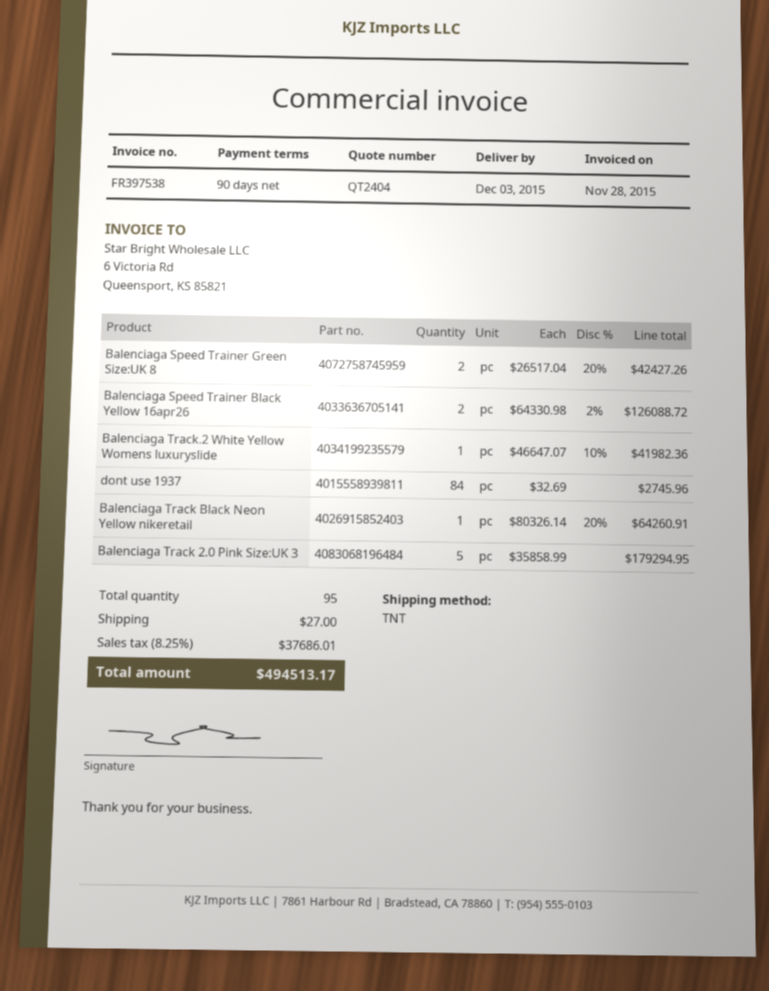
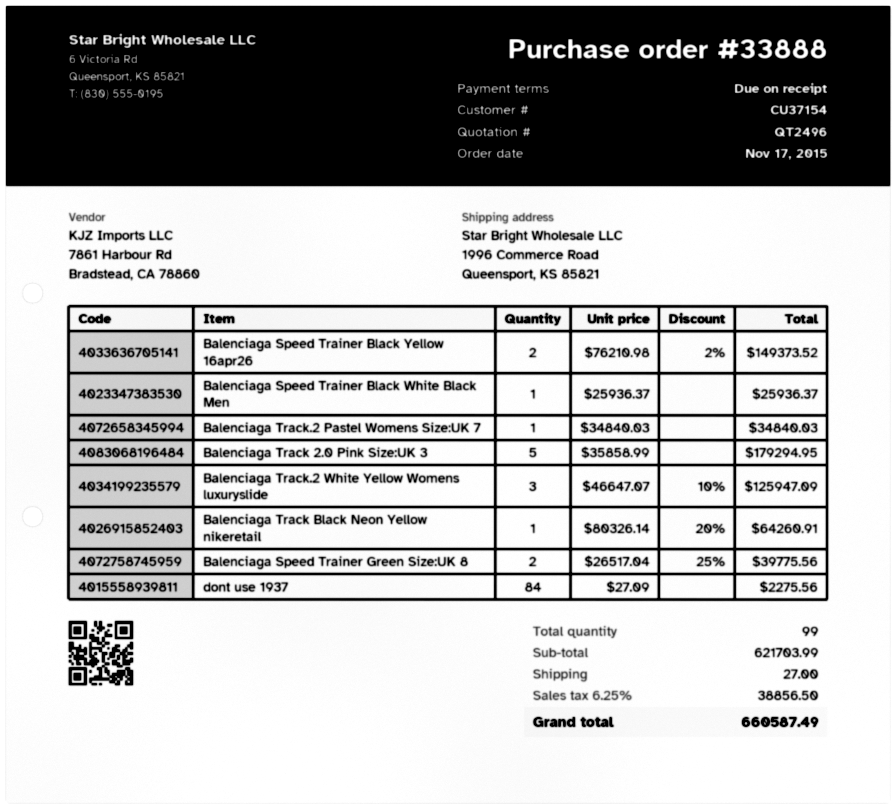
quote number: QT2404 -> QT2496
payment terms: 90 days -> on receipt
Balenciaga Speed Trainer Green Size:UK 8: 2 x 26517.04 - 20% = 42427.26 -> 2 x 26517.04 - 25% = 39775.56
Balenciaga Speed Trainer Black Yellow 16apr26: 2 x 64330.98 - 2% = 126088.72 -> 2 x 76210.98 - 2% = 149373.52
Balenciaga Track.2 White Yellow Womens luxuryslide: 1 x 46647.07 - 10% = 41982.36 -> 3 x 46647.07 - 10% = 125947.09
dont use 1937: 84 x 32.69 = 2745.96 -> 84 x 27.09 = 2275.56
Balenciaga Speed Trainer Black White Black Men: none -> 1 x 25936.37 = 25936.37
Balenciaga Track.2 Pastel Womens Size:UK 7: none -> 1 x 34840.03 = 34840.03
total quantity: 95 -> 99
tax: 8.25% = 37686.01 -> 6.25% = 38856.50
total: 494513.17 -> 660587.49

